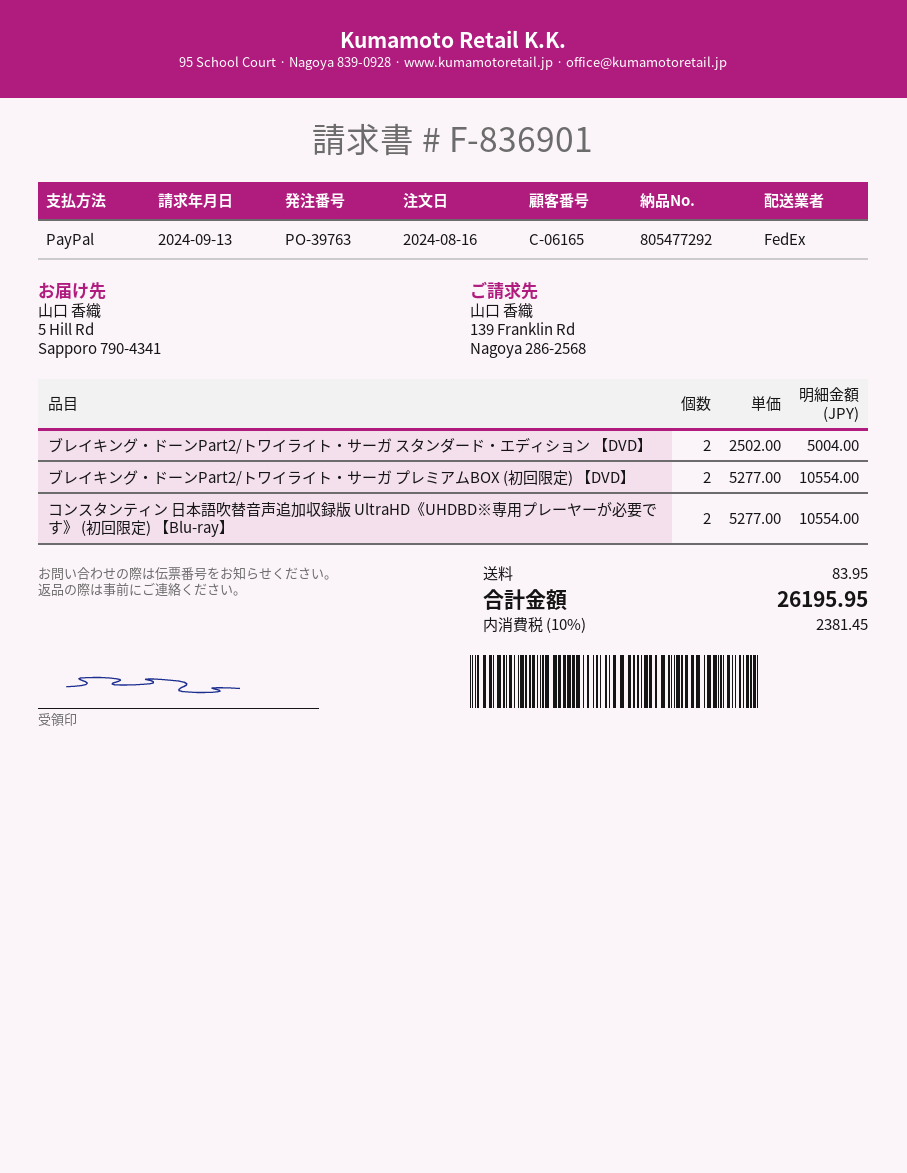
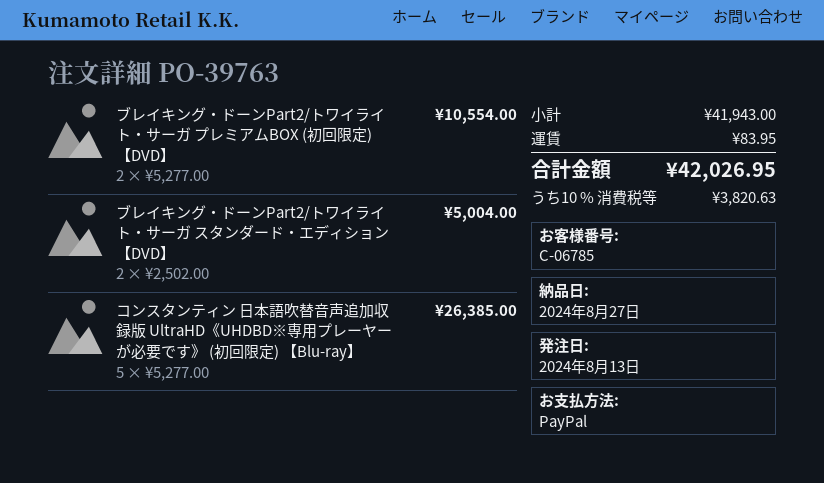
order date: 2024-08-16 -> 2024-08-13
customer number: C-06165 -> C-06785
コンスタンティン 日本語吹替音声追加収録版 UltraHD《UHDBD※専用プレーヤーが必要です》 (初回限定) 【Blu-ray】: 2 x 5277.00 = 10554.00 -> 5 x 5277.00 = 26385.00
tax: 10% = 2381.45 -> 10% = 3820.63
total: 26195.95 -> 42026.95

